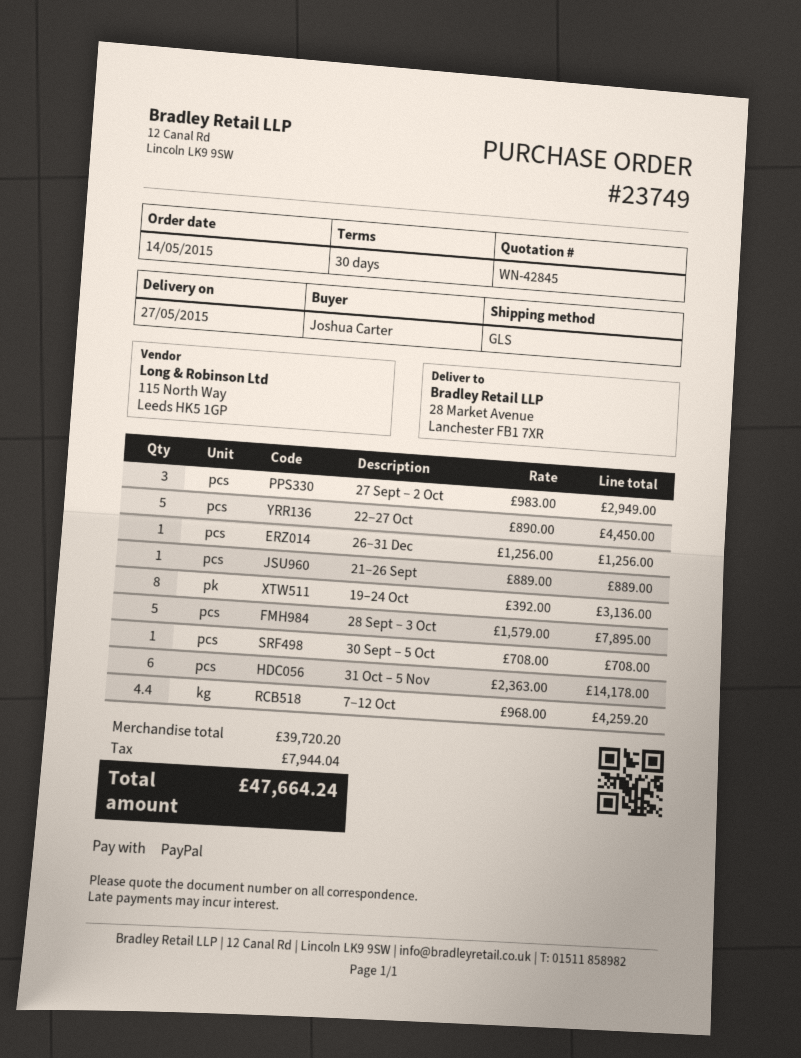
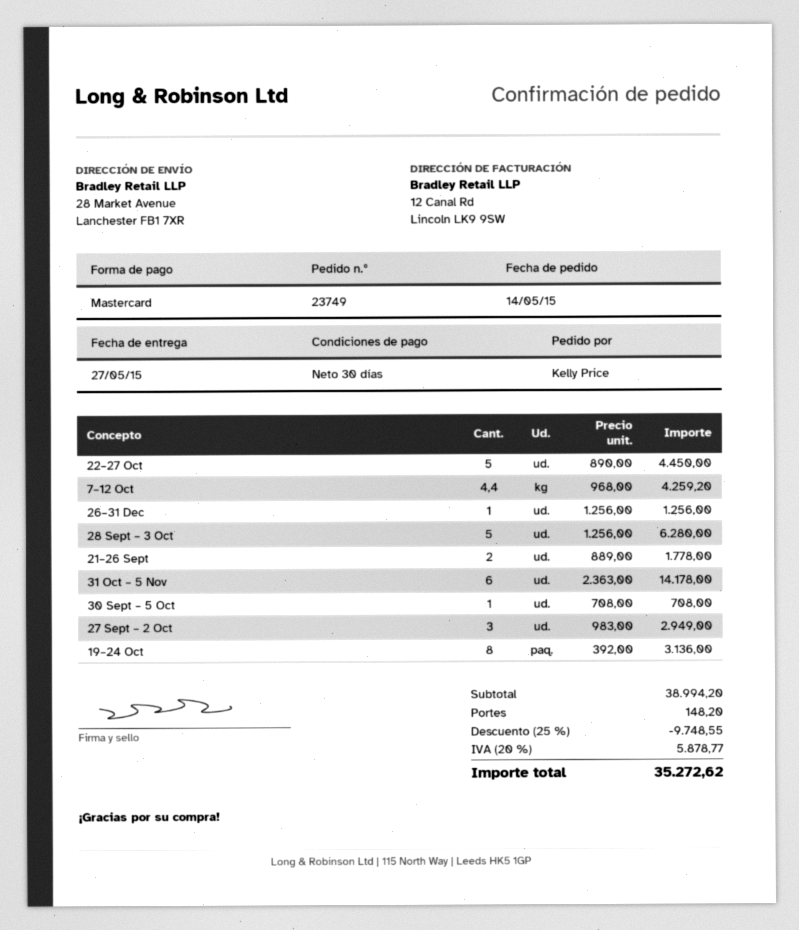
ordered by: Joshua Carter -> Kelly Price
payment method: PayPal -> Mastercard
21–26 Sept: 1 x 889.00 = 889.00 -> 2 x 889.00 = 1778.00
28 Sept – 3 Oct: 5 x 1579.00 = 7895.00 -> 5 x 1256.00 = 6280.00
subtotal: 39720.20 -> 38994.20
discount: none -> 25% = 9748.55
shipping: none -> 148.20
tax: 7944.04 -> 5878.77
total: 47664.24 -> 35272.62

